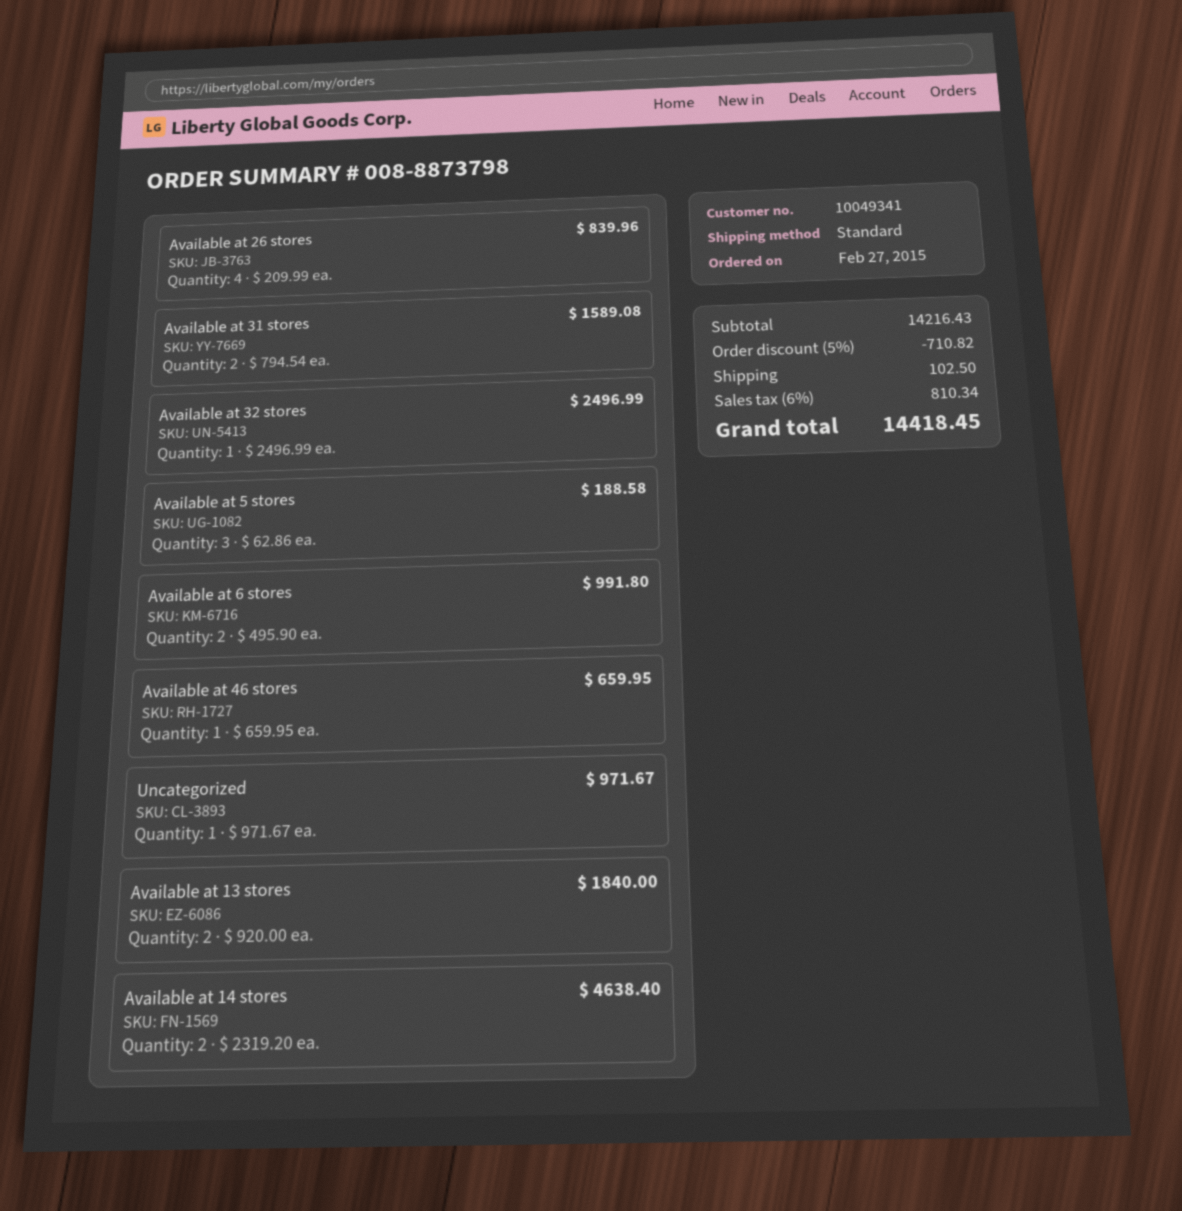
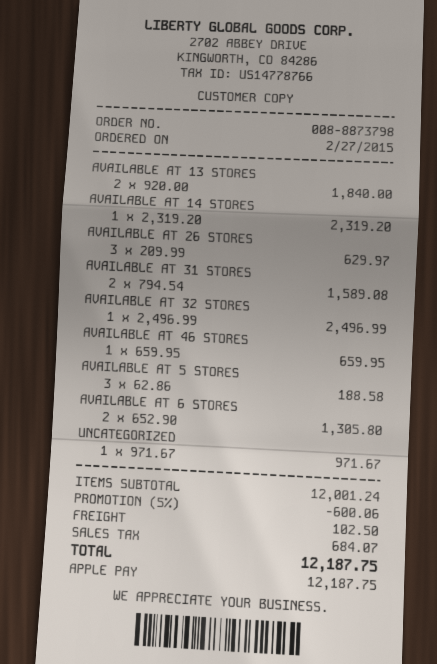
Available at 26 stores: 4 x 209.99 = 839.96 -> 3 x 209.99 = 629.97
Available at 6 stores: 2 x 495.90 = 991.80 -> 2 x 652.90 = 1305.80
Available at 14 stores: 2 x 2319.20 = 4638.40 -> 1 x 2319.20 = 2319.20
subtotal: 14216.43 -> 12001.24
discount: 5% = 710.82 -> 5% = 600.06
tax: 810.34 -> 684.07
total: 14418.45 -> 12187.75

